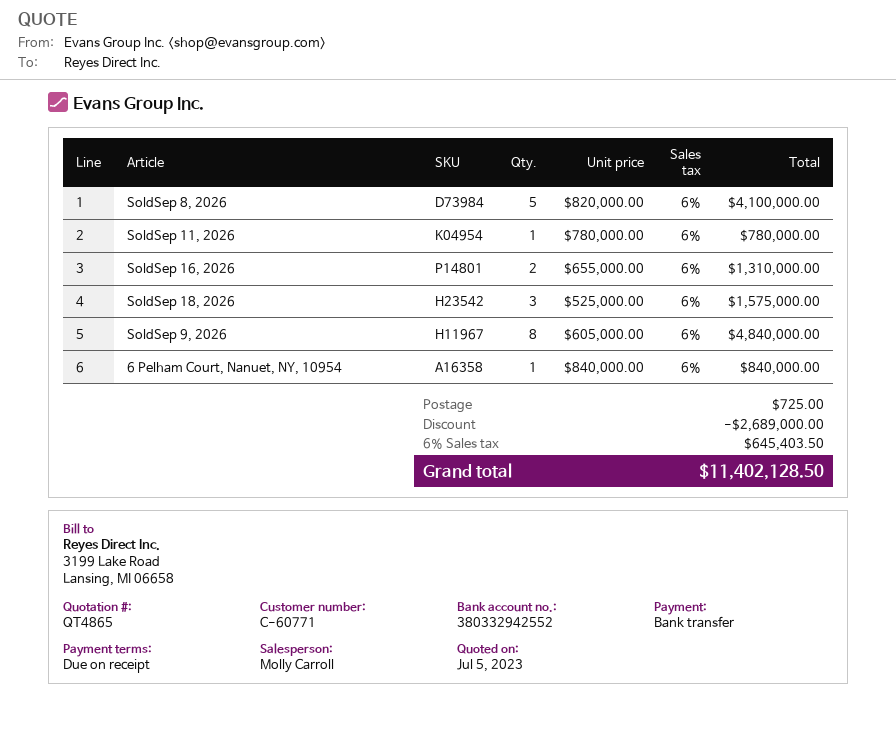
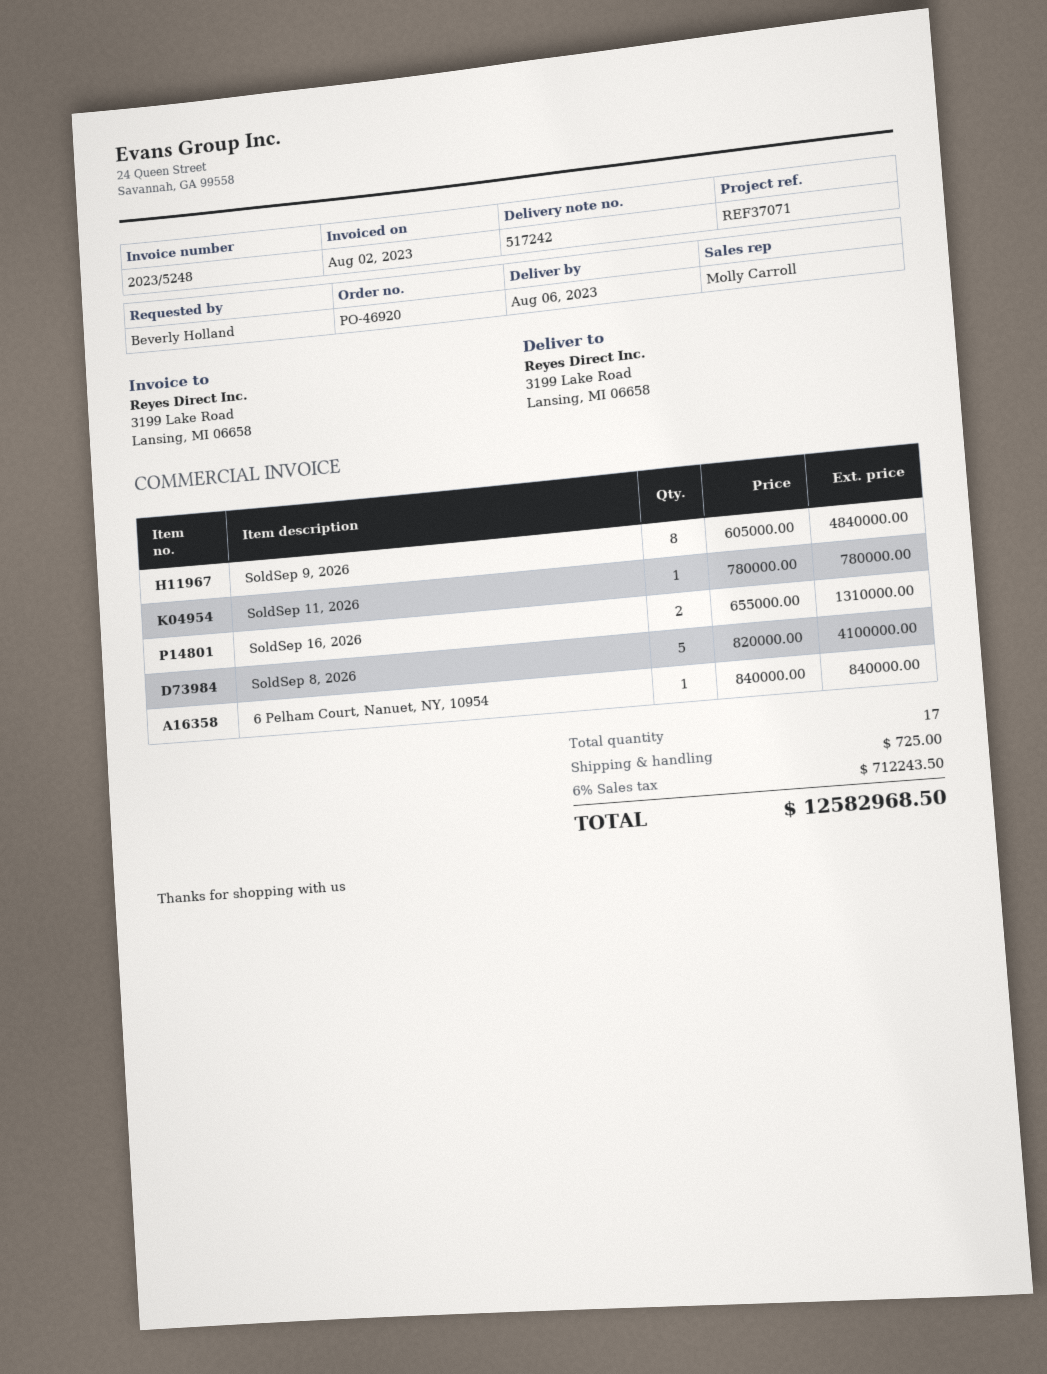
SoldSep 18, 2026: 3 x 525000.00 = 1575000.00 -> none
discount: 2689000.00 -> none
tax: 6% = 645403.50 -> 6% = 712243.50
total: 11402128.50 -> 12582968.50

